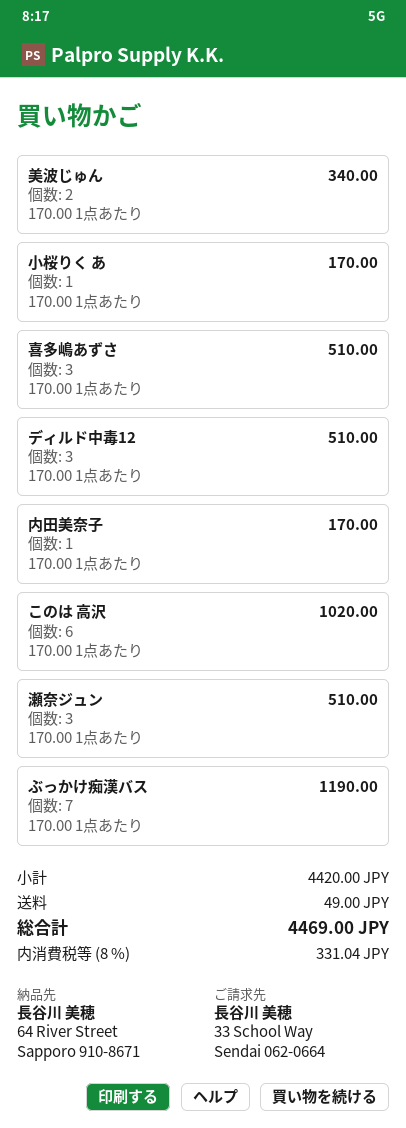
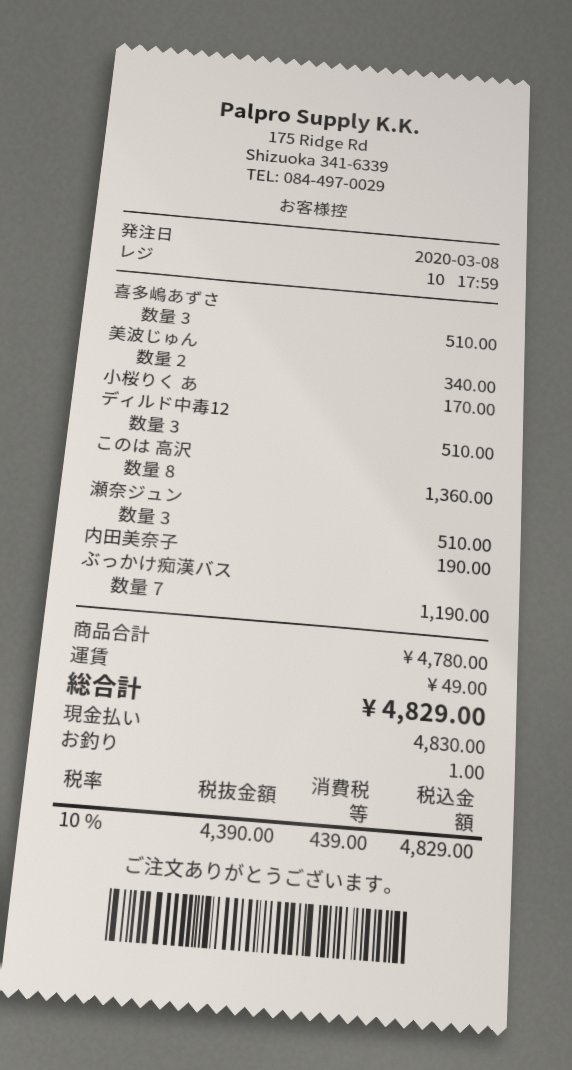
内田美奈子: 1 for 170.00 -> 1 for 190.00
このは 高沢: 6 for 1020.00 -> 8 for 1360.00
subtotal: 4420.00 -> 4780.00
tax: 8% = 331.04 -> 10% = 439.00
total: 4469.00 -> 4829.00

